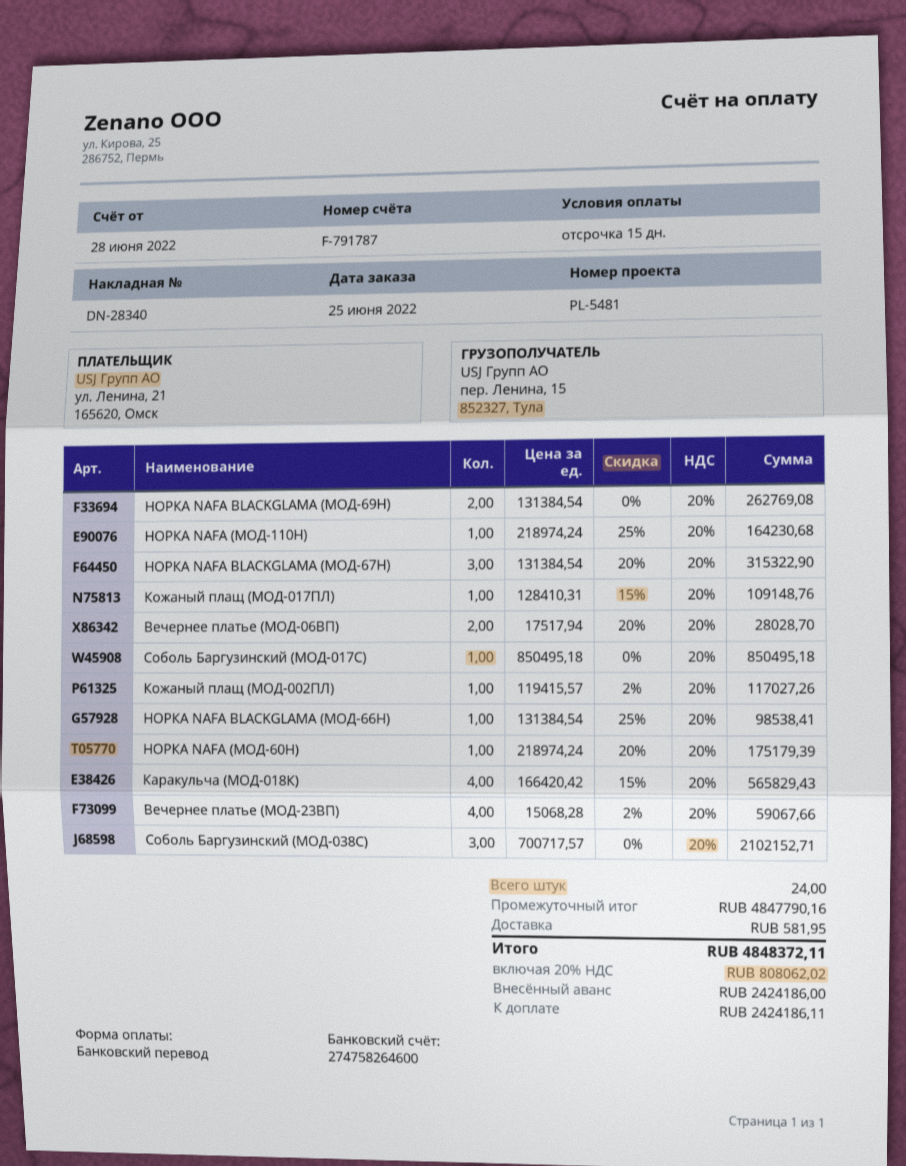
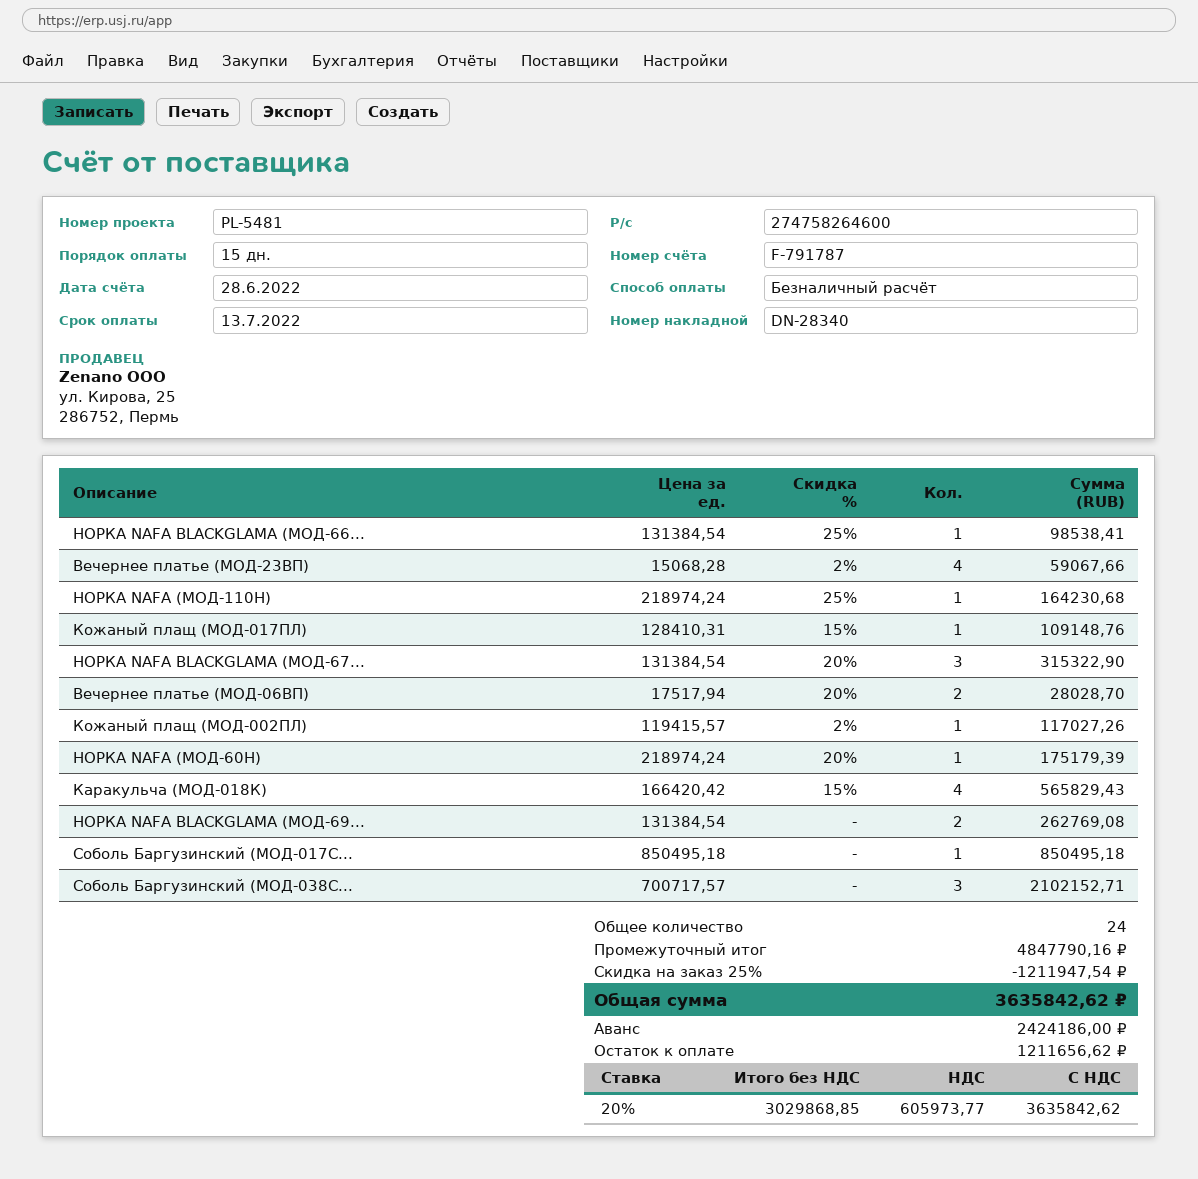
discount: none -> 25% = 1211947.54
shipping: 581.95 -> none
tax: 20% = 808062.02 -> 20% = 605973.77
total: 4848372.11 -> 3635842.62
balance: 2424186.11 -> 1211656.62

